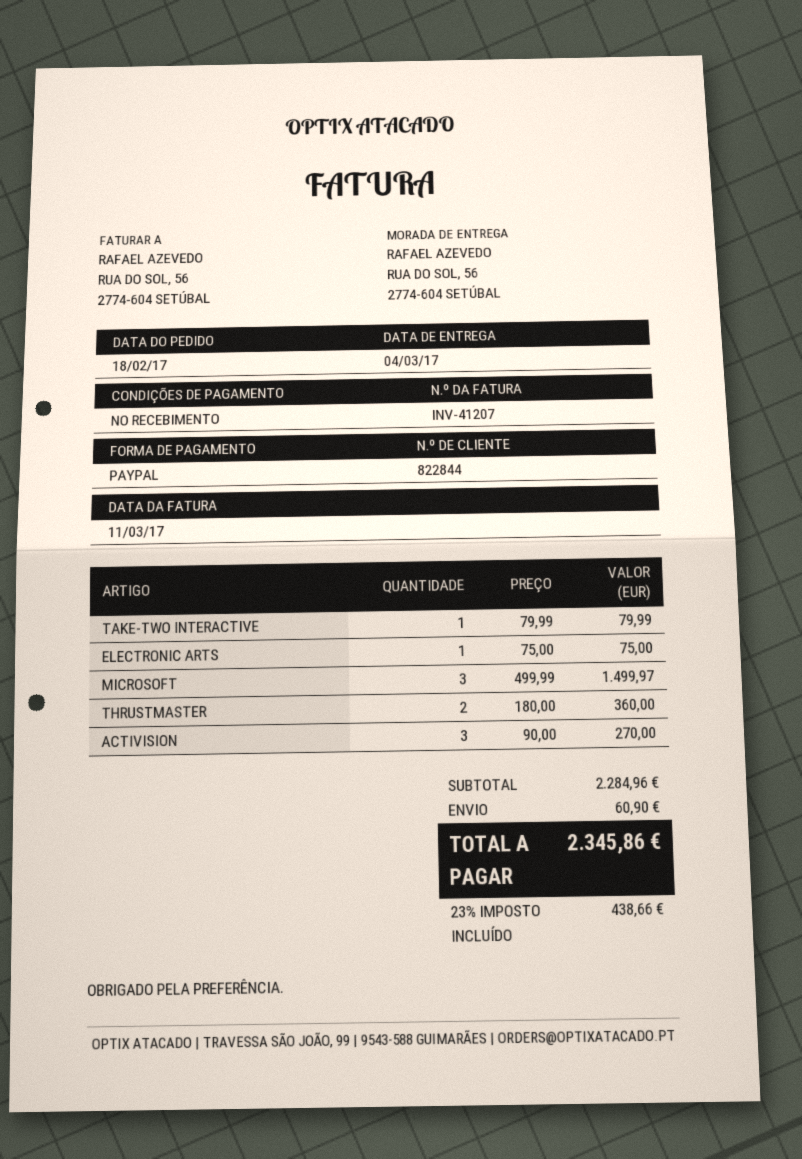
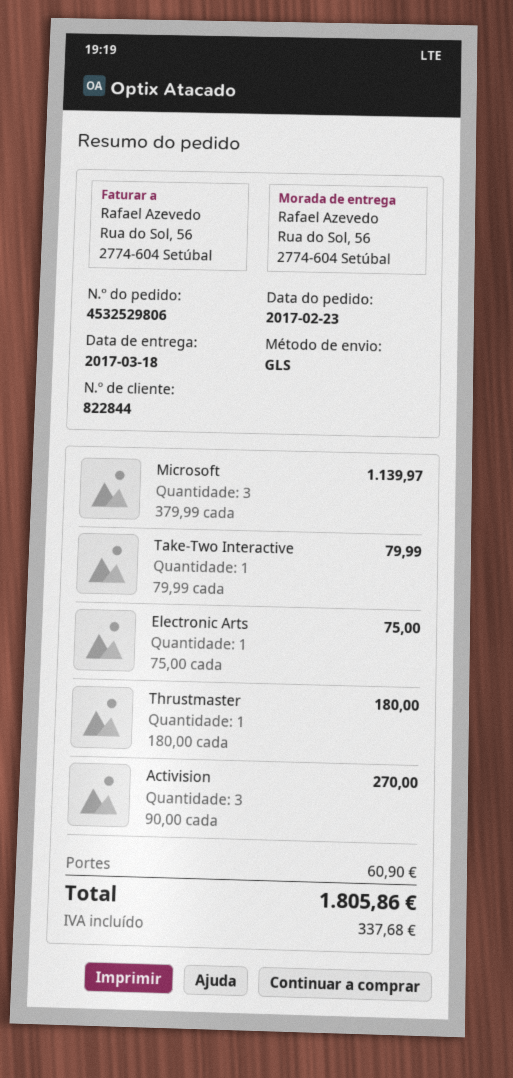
order date: 2017-02-18 -> 2017-02-23
delivery date: 2017-03-04 -> 2017-03-18
MICROSOFT: 3 x 499.99 = 1499.97 -> 3 x 379.99 = 1139.97
THRUSTMASTER: 2 x 180.00 = 360.00 -> 1 x 180.00 = 180.00
tax: 438.66 -> 337.68
total: 2345.86 -> 1805.86

